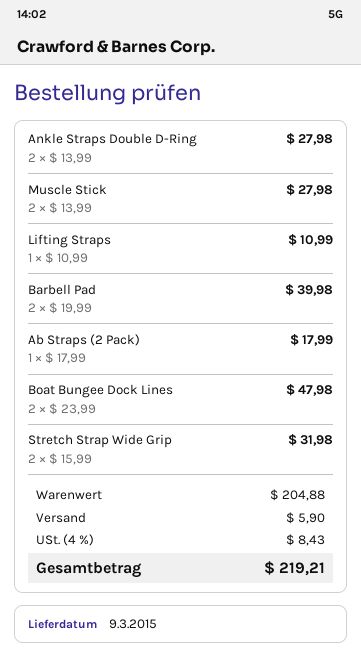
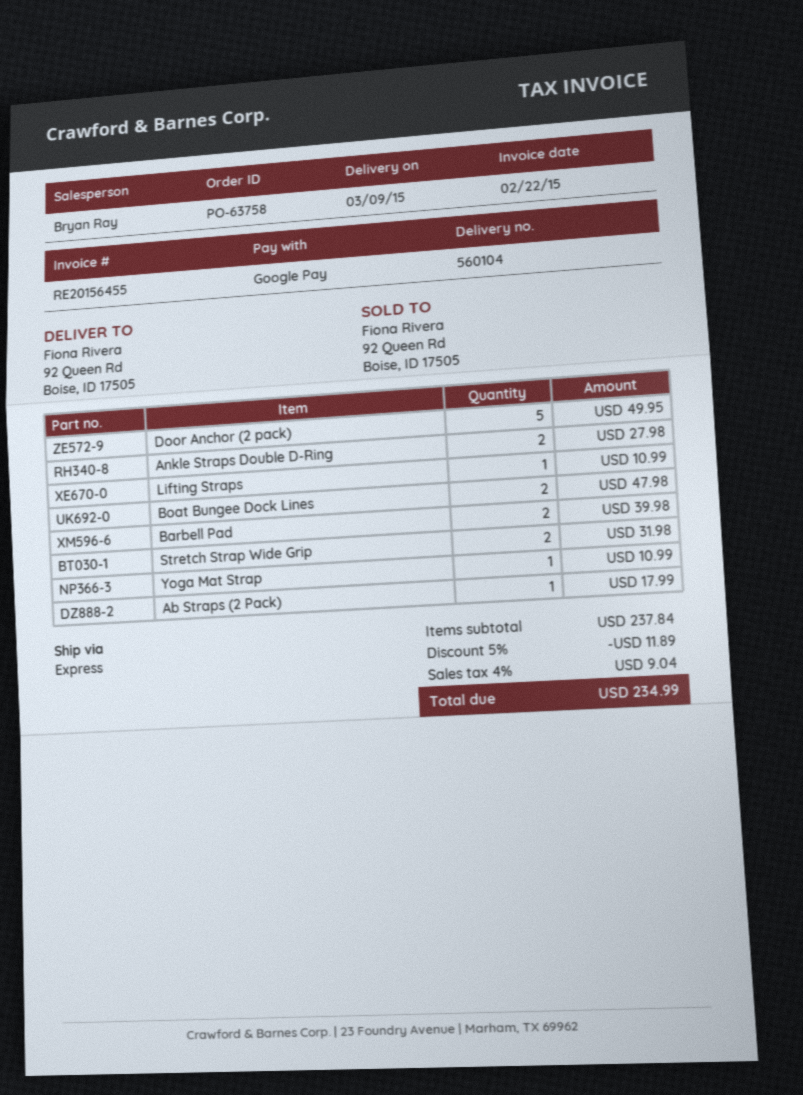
Muscle Stick: 2 for 27.98 -> none
Door Anchor (2 pack): none -> 5 for 49.95
Yoga Mat Strap: none -> 1 for 10.99
subtotal: 204.88 -> 237.84
discount: none -> 5% = 11.89
shipping: 5.90 -> none
tax: 4% = 8.43 -> 4% = 9.04
total: 219.21 -> 234.99

